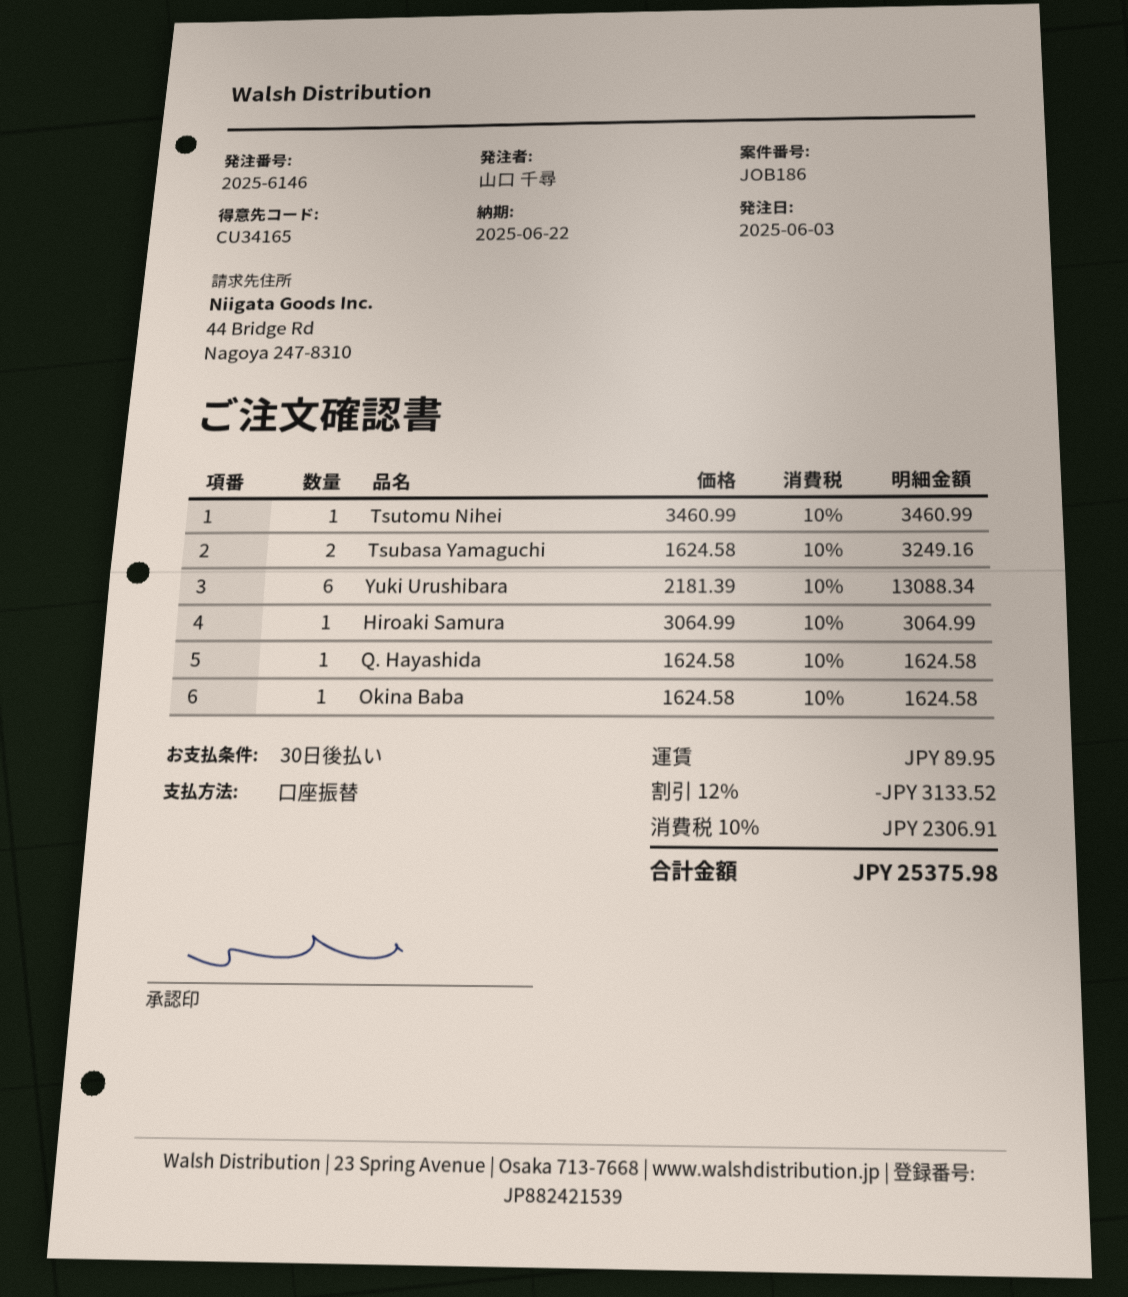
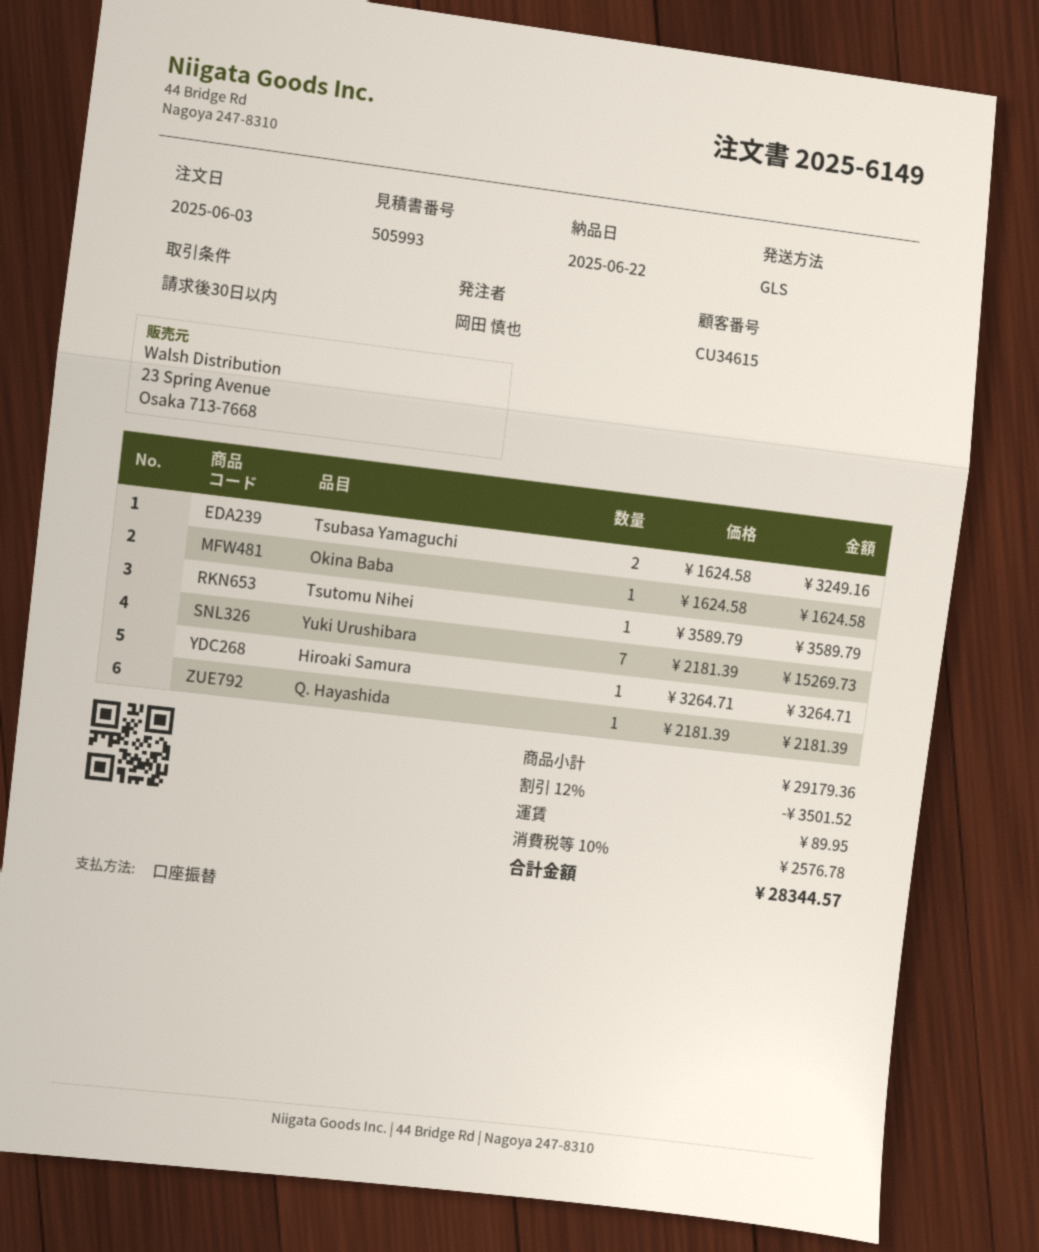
order number: 2025-6146 -> 2025-6149
customer number: CU34165 -> CU34615
ordered by: 山口 千尋 -> 岡田 慎也
Tsutomu Nihei: 1 x 3460.99 = 3460.99 -> 1 x 3589.79 = 3589.79
Yuki Urushibara: 6 x 2181.39 = 13088.34 -> 7 x 2181.39 = 15269.73
Hiroaki Samura: 1 x 3064.99 = 3064.99 -> 1 x 3264.71 = 3264.71
Q. Hayashida: 1 x 1624.58 = 1624.58 -> 1 x 2181.39 = 2181.39
discount: 12% = 3133.52 -> 12% = 3501.52
tax: 10% = 2306.91 -> 10% = 2576.78
total: 25375.98 -> 28344.57

